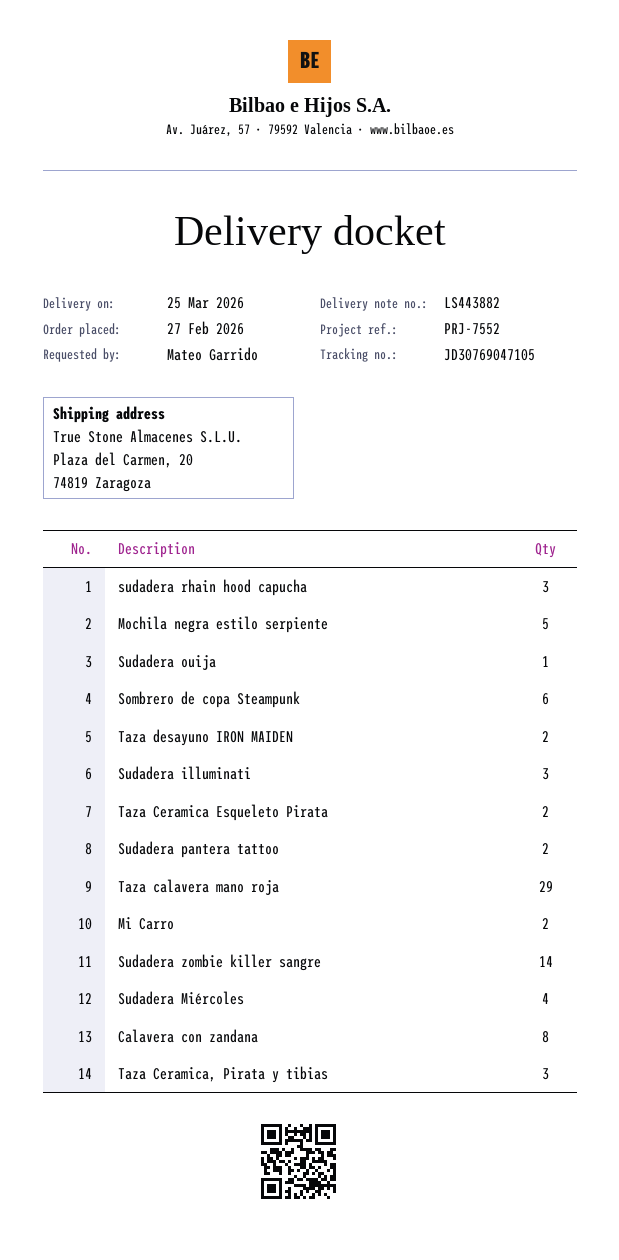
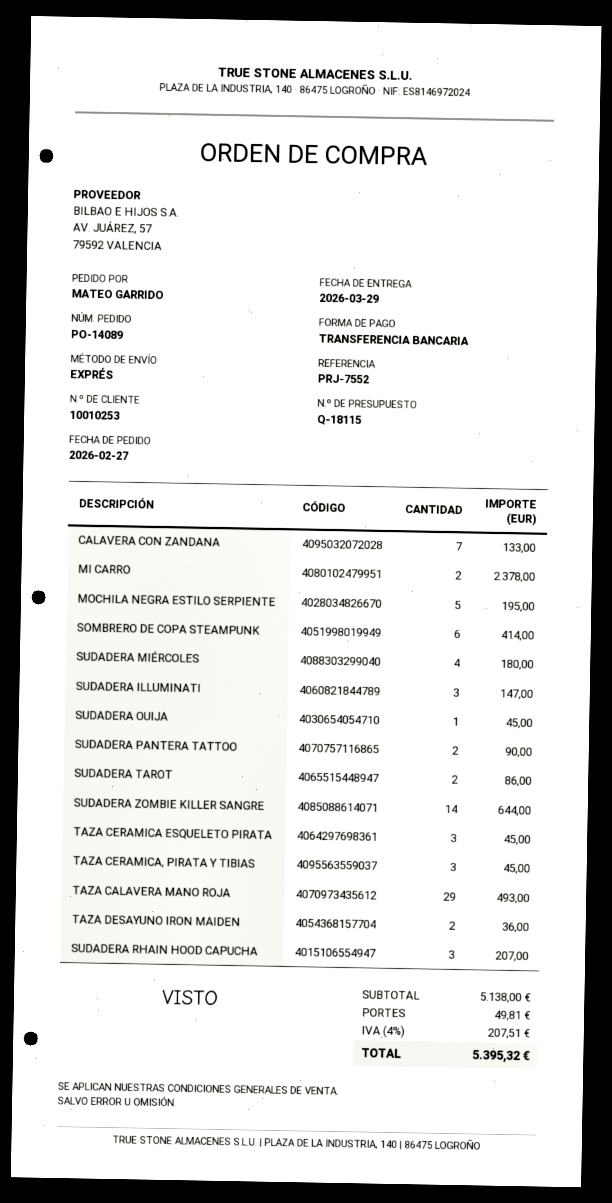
delivery date: 2026-03-25 -> 2026-03-29
Taza Ceramica Esqueleto Pirata: 2 -> 3
Calavera con zandana: 8 -> 7
SUDADERA TAROT: none -> 2

